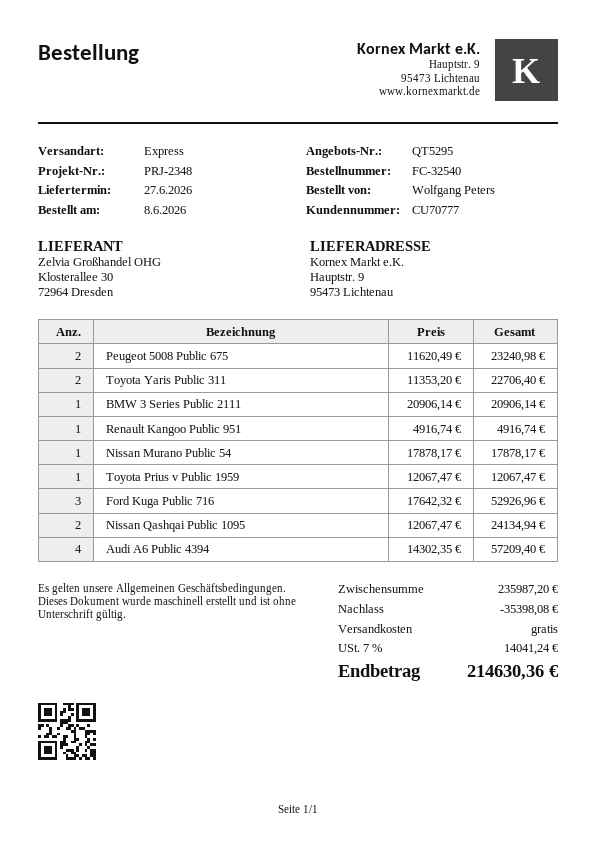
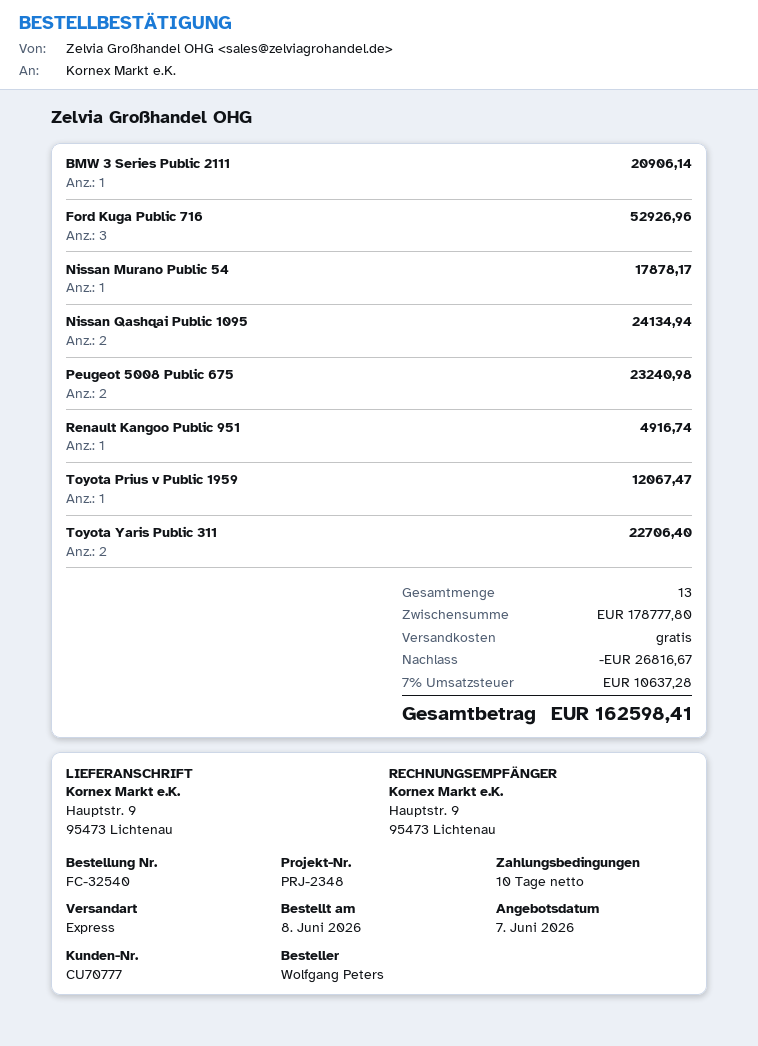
Audi A6 Public 4394: 4 for 57209.40 -> none
subtotal: 235987.20 -> 178777.80
discount: 35398.08 -> 26816.67
tax: 7% = 14041.24 -> 7% = 10637.28
total: 214630.36 -> 162598.41

